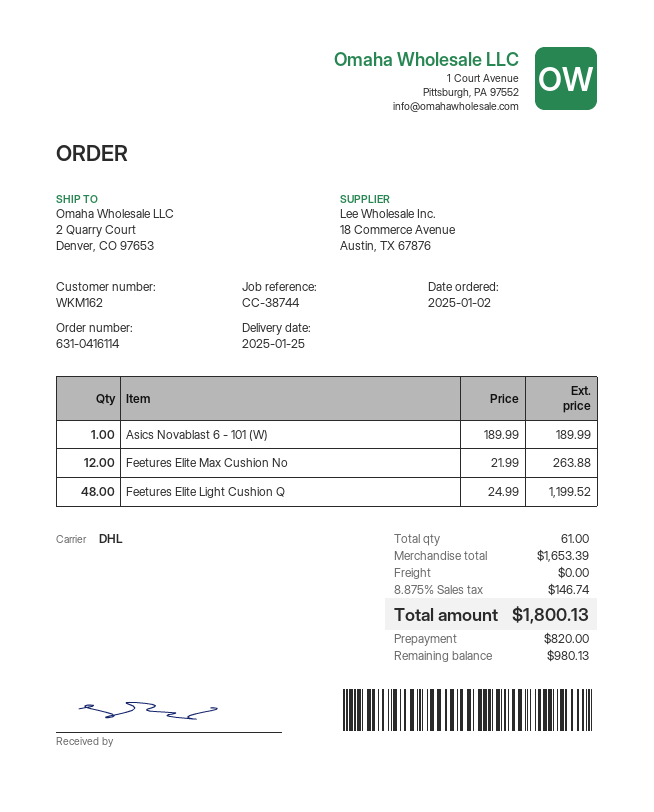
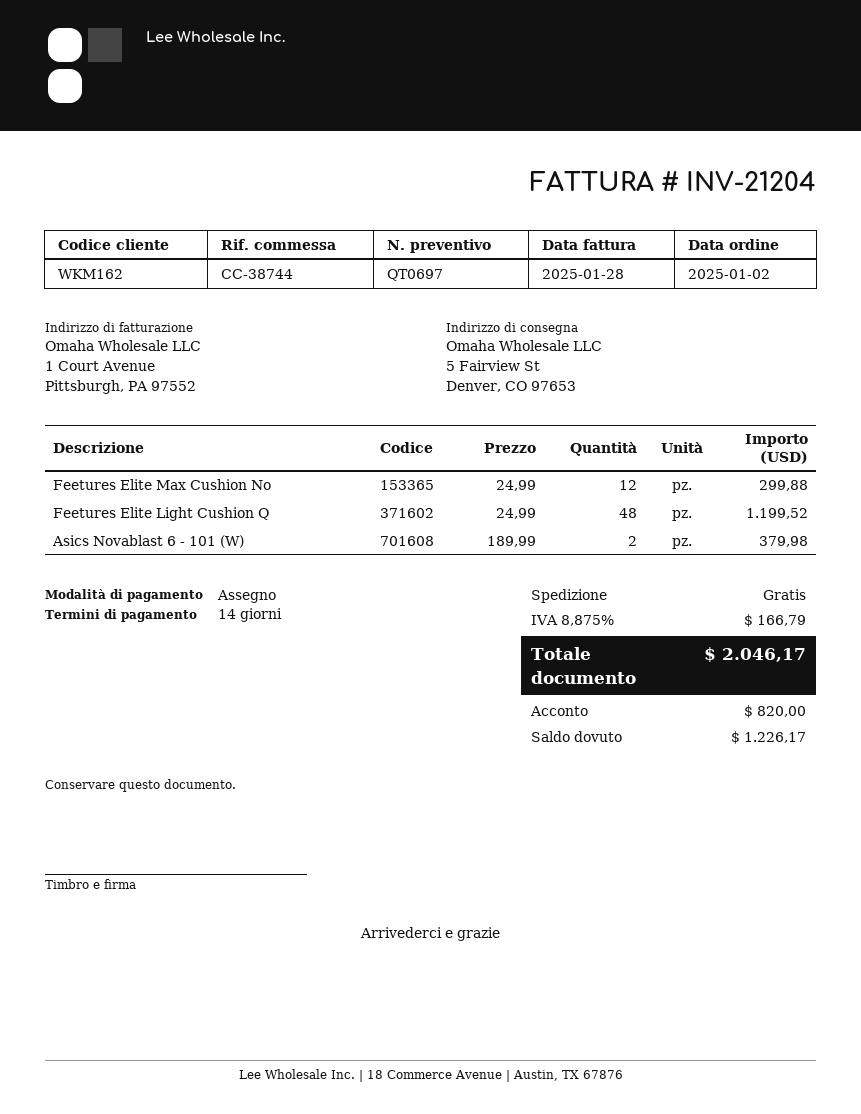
ship to: 2 Quarry Court, Denver, CO 97653 -> 5 Fairview St, Denver, CO 97653
Asics Novablast 6 - 101 (W): 1 x 189.99 = 189.99 -> 2 x 189.99 = 379.98
Feetures Elite Max Cushion No: 12 x 21.99 = 263.88 -> 12 x 24.99 = 299.88
tax: 8.875% = 146.74 -> 8.875% = 166.79
total: 1800.13 -> 2046.17
balance: 980.13 -> 1226.17

